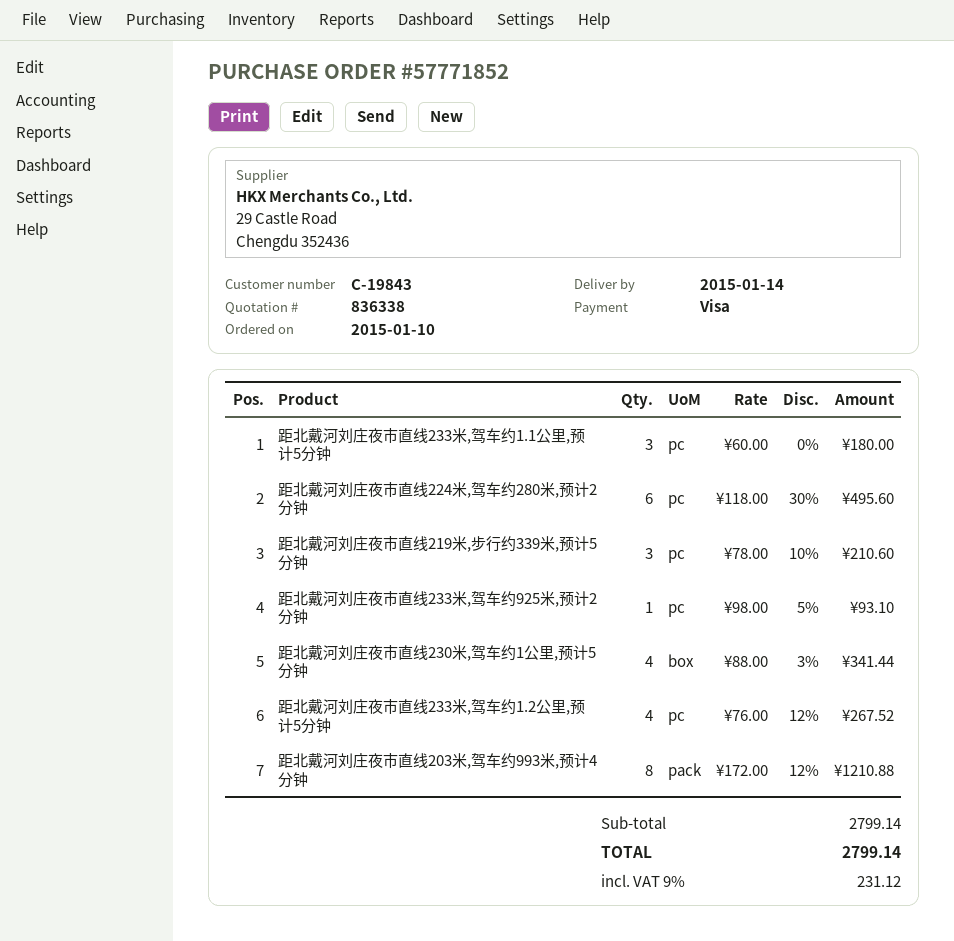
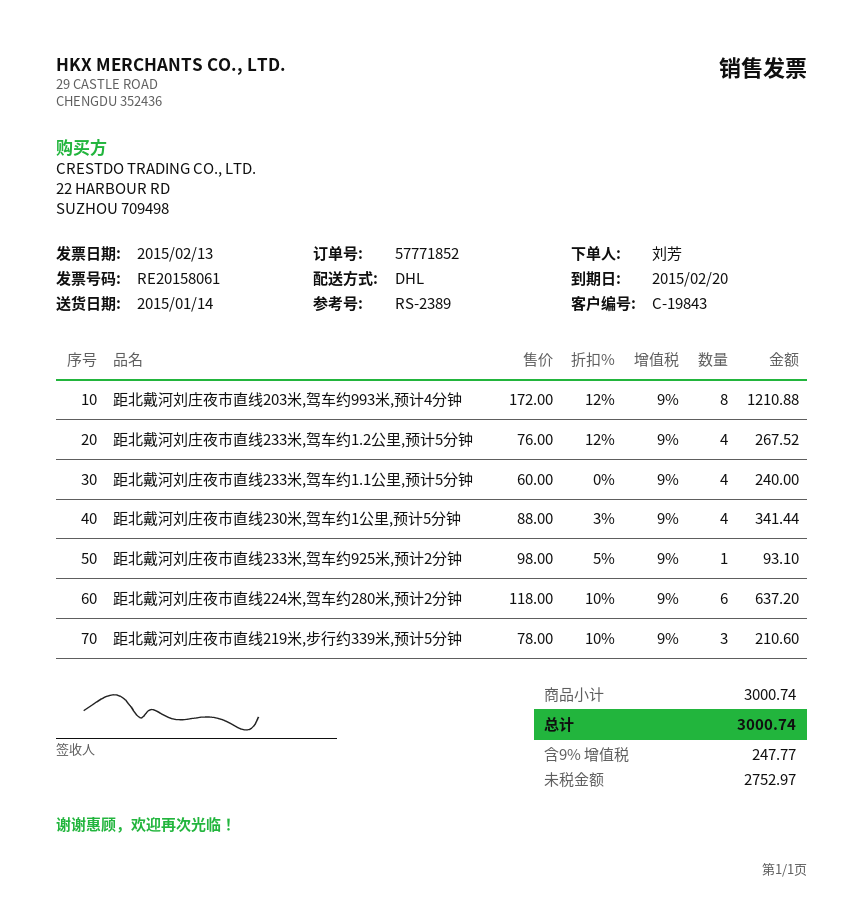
距北戴河刘庄夜市直线233米,驾车约1.1公里,预计5分钟: 3 x 60.00 = 180.00 -> 4 x 60.00 = 240.00
距北戴河刘庄夜市直线224米,驾车约280米,预计2分钟: 6 x 118.00 - 30% = 495.60 -> 6 x 118.00 - 10% = 637.20
subtotal: 2799.14 -> 3000.74
tax: 9% = 231.12 -> 9% = 247.77
total: 2799.14 -> 3000.74

